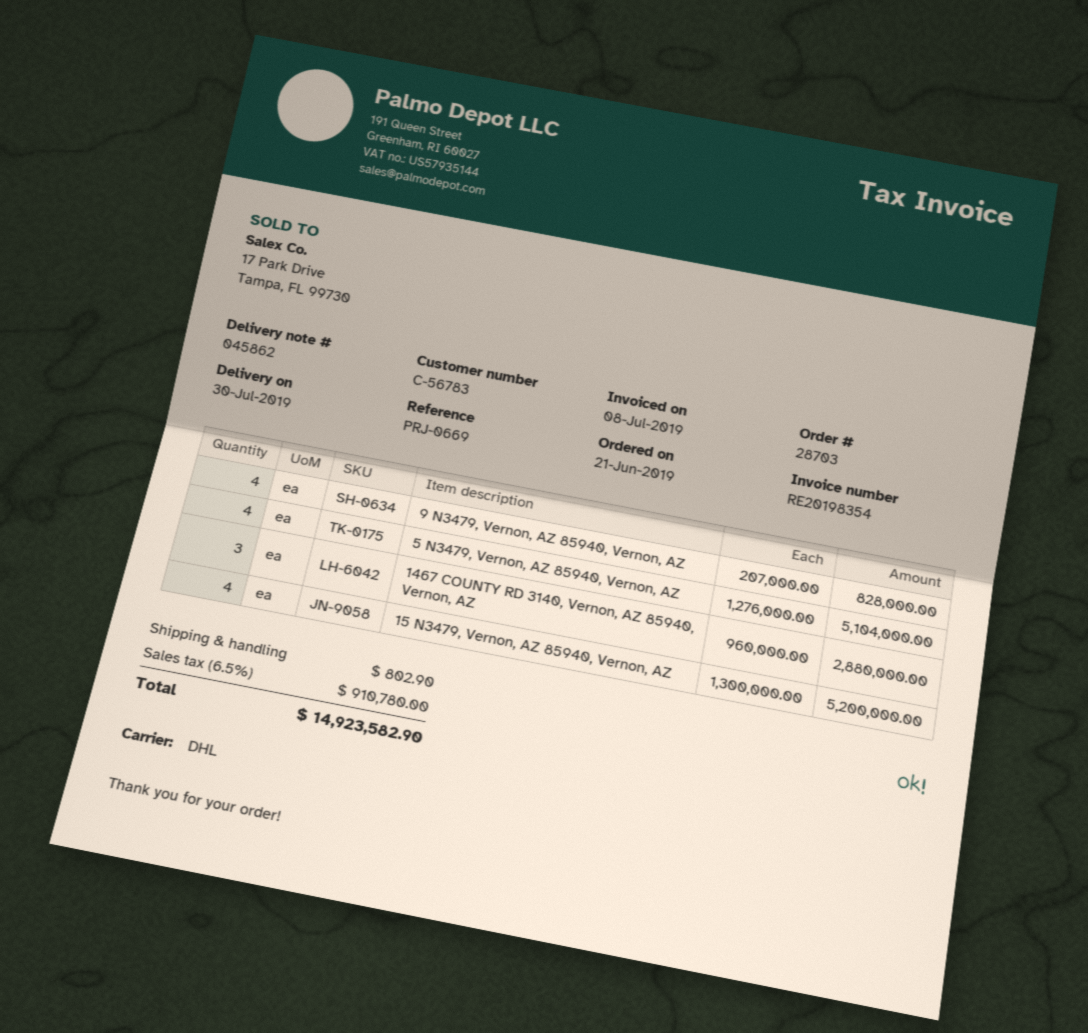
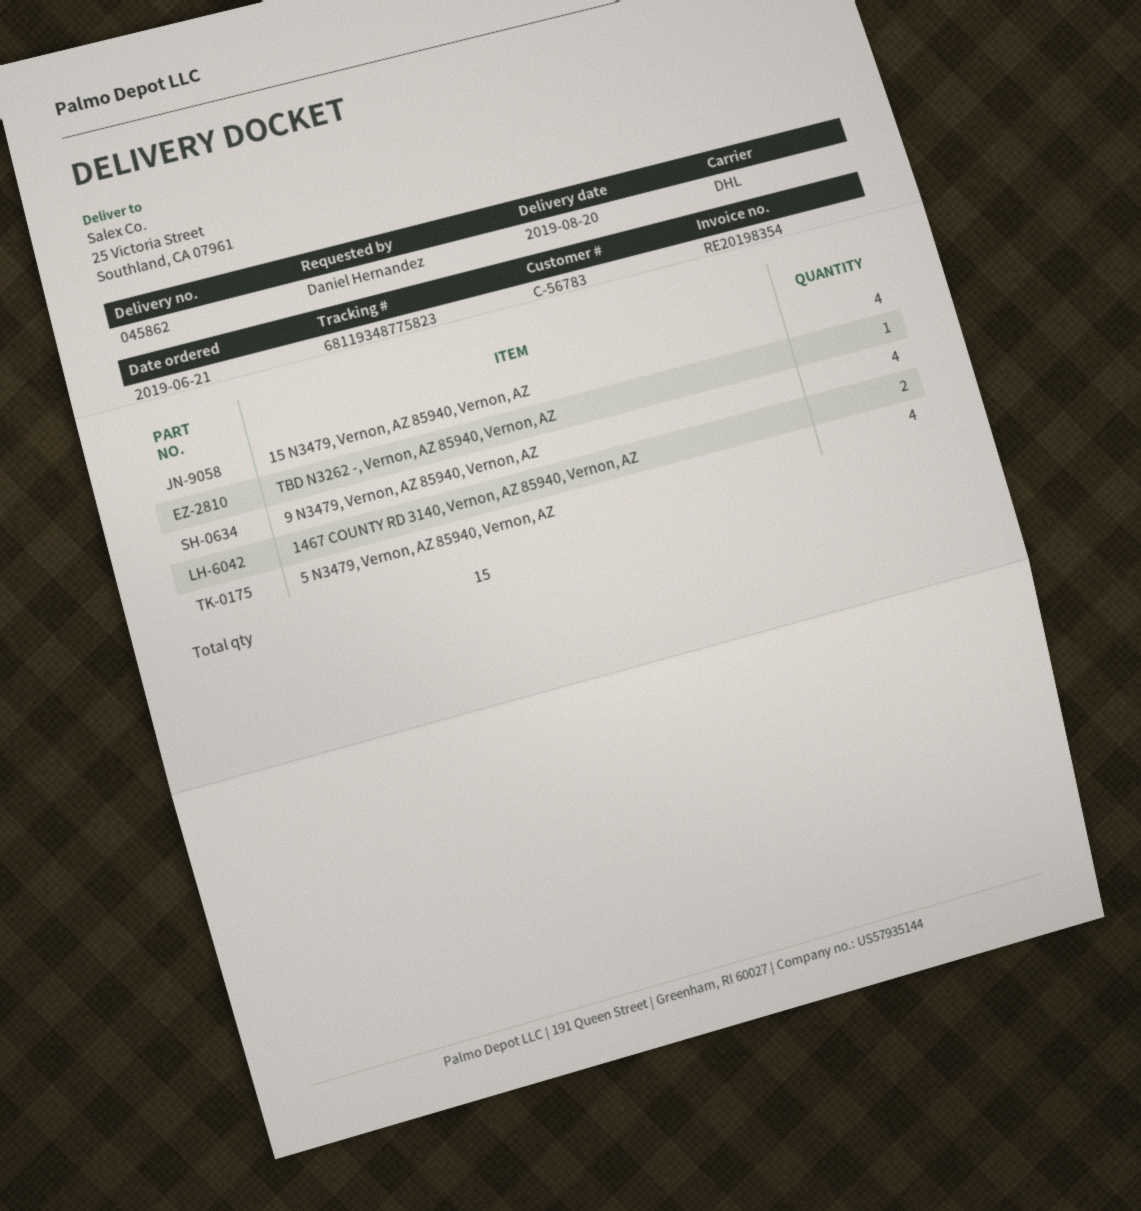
delivery date: 2019-07-30 -> 2019-08-20
1467 COUNTY RD 3140, Vernon, AZ 85940, Vernon, AZ: 3 -> 2
TBD N3262 -, Vernon, AZ 85940, Vernon, AZ: none -> 1

